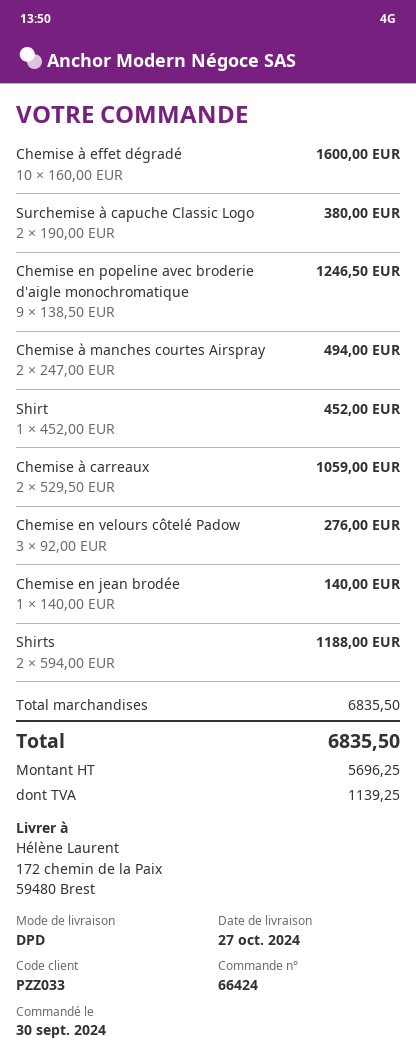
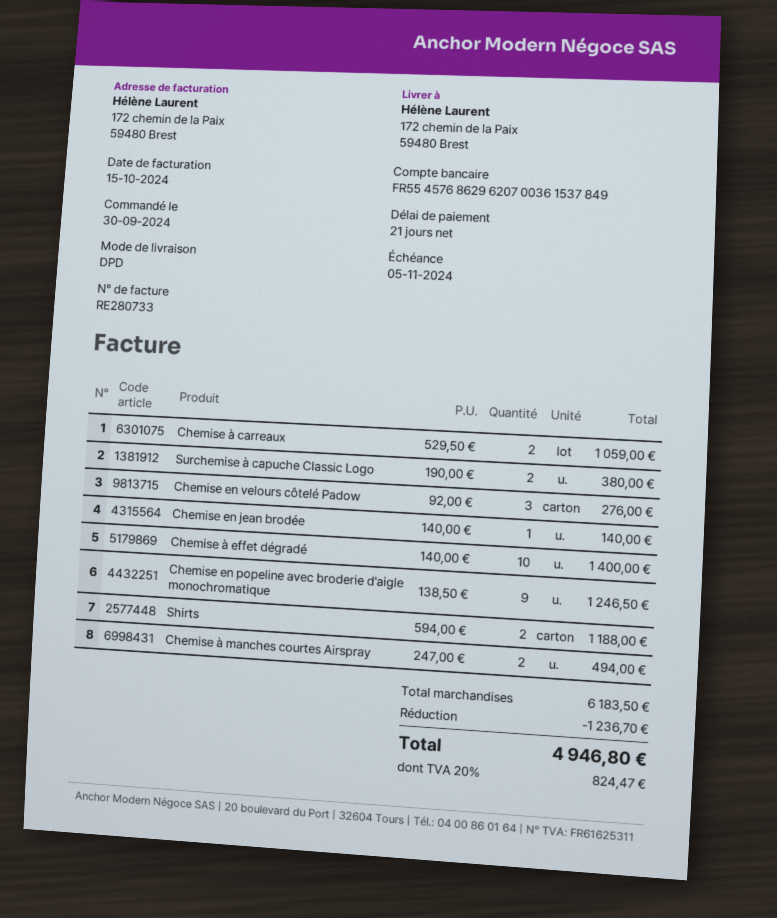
Chemise à effet dégradé: 10 x 160.00 = 1600.00 -> 10 x 140.00 = 1400.00
Shirt: 1 x 452.00 = 452.00 -> none
subtotal: 6835.50 -> 6183.50
discount: none -> 1236.70
tax: 1139.25 -> 824.47
total: 6835.50 -> 4946.80

